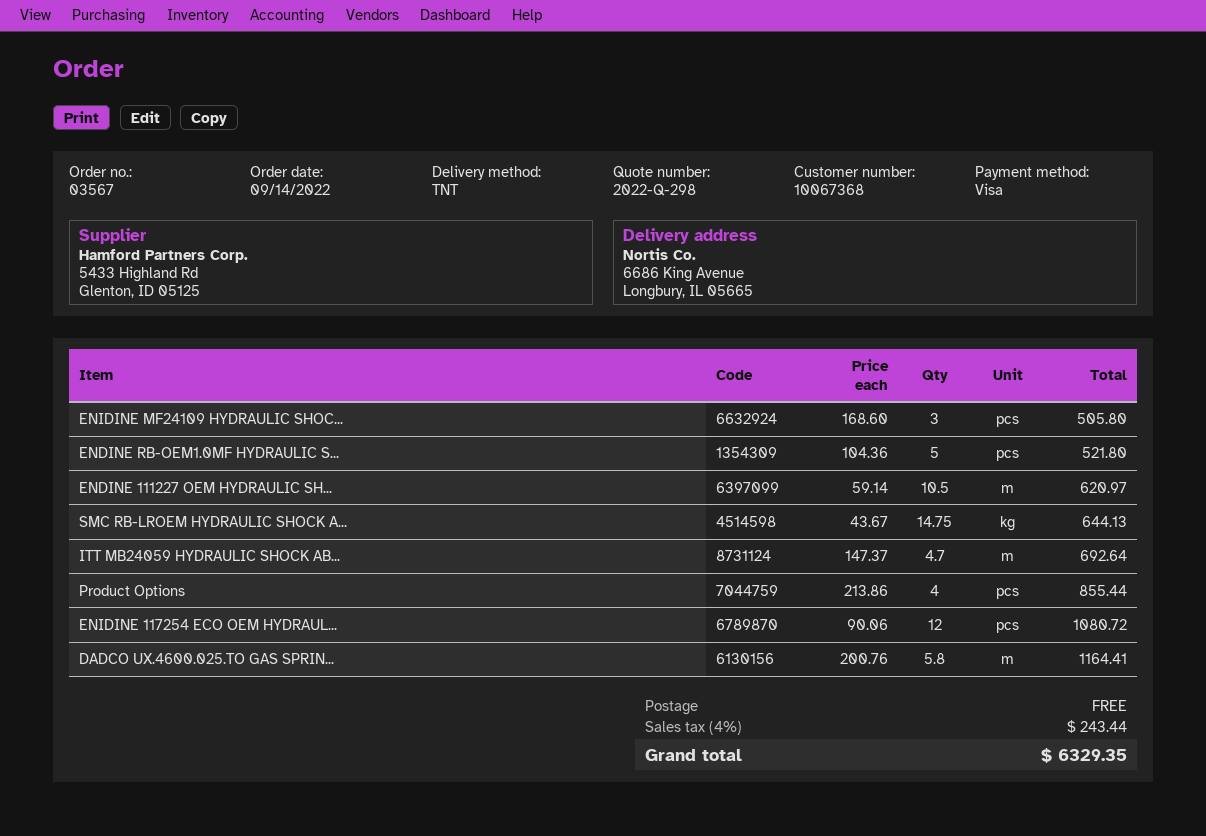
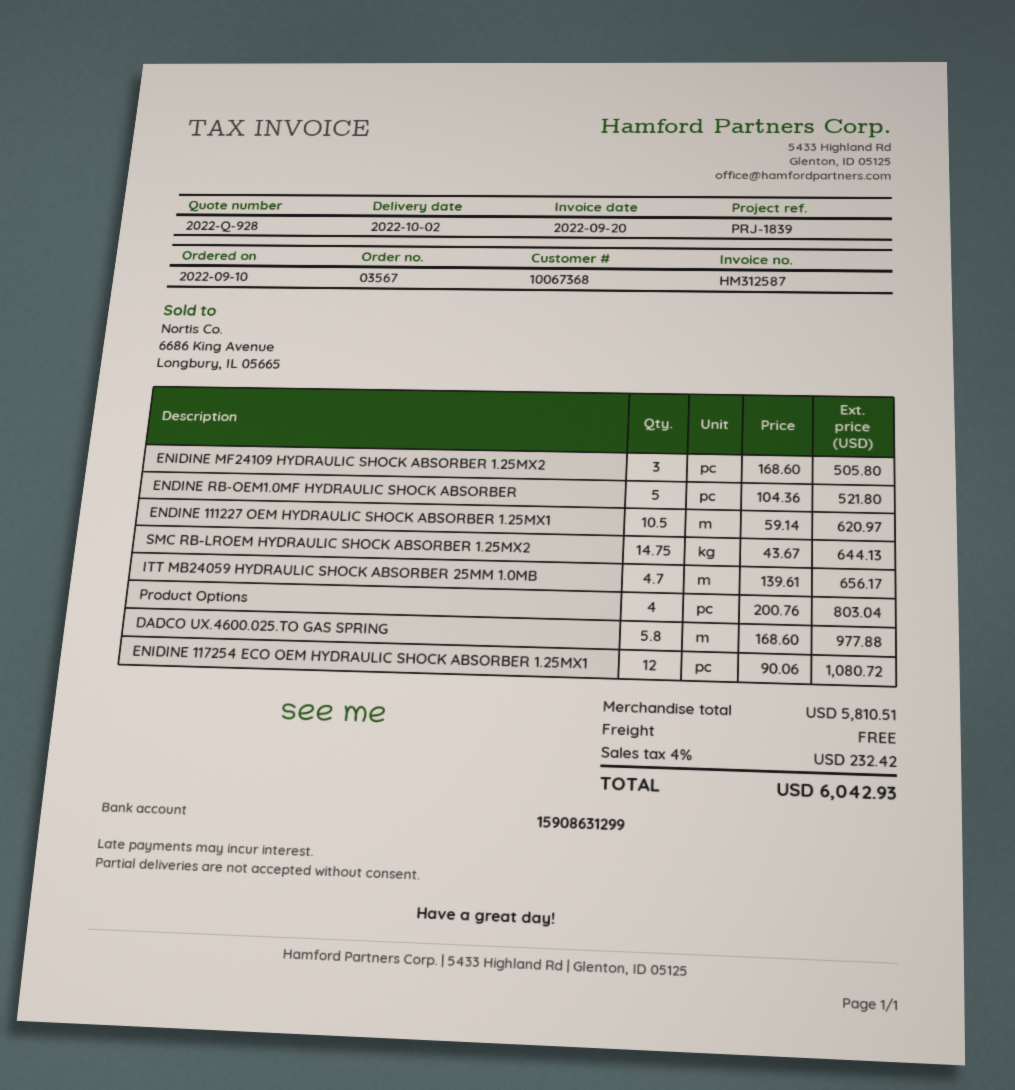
quote number: 2022-Q-298 -> 2022-Q-928
order date: 2022-09-14 -> 2022-09-10
ITT MB24059 HYDRAULIC SHOCK AB...: 4.7 x 147.37 = 692.64 -> 4.7 x 139.61 = 656.17
Product Options: 4 x 213.86 = 855.44 -> 4 x 200.76 = 803.04
DADCO UX.4600.025.TO GAS SPRIN...: 5.8 x 200.76 = 1164.41 -> 5.8 x 168.60 = 977.88
tax: 4% = 243.44 -> 4% = 232.42
total: 6329.35 -> 6042.93

